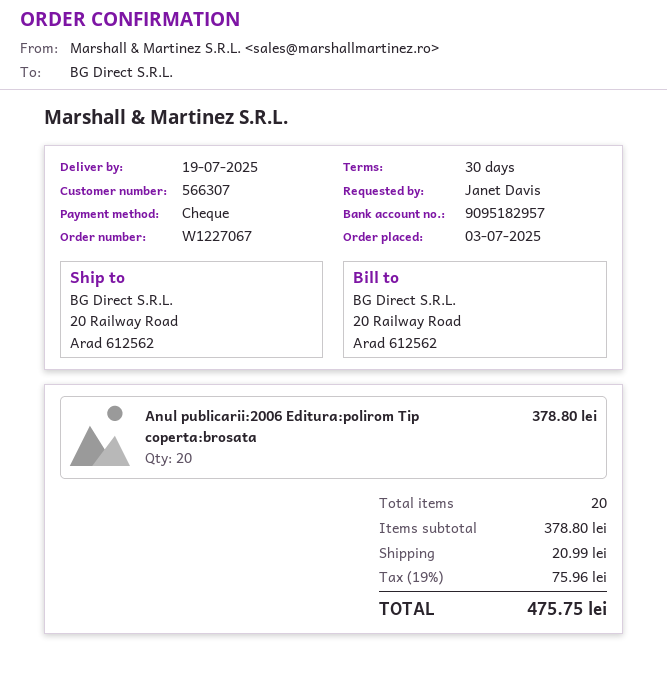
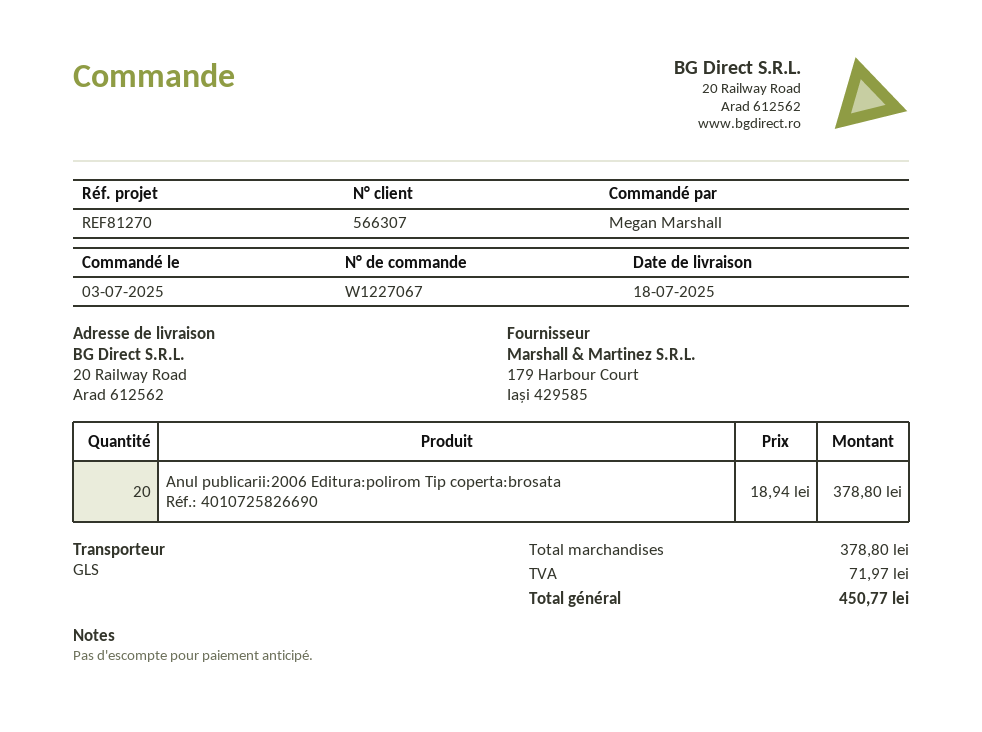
delivery date: 2025-07-19 -> 2025-07-18
ordered by: Janet Davis -> Megan Marshall
shipping: 20.99 -> none
tax: 75.96 -> 71.97
total: 475.75 -> 450.77

